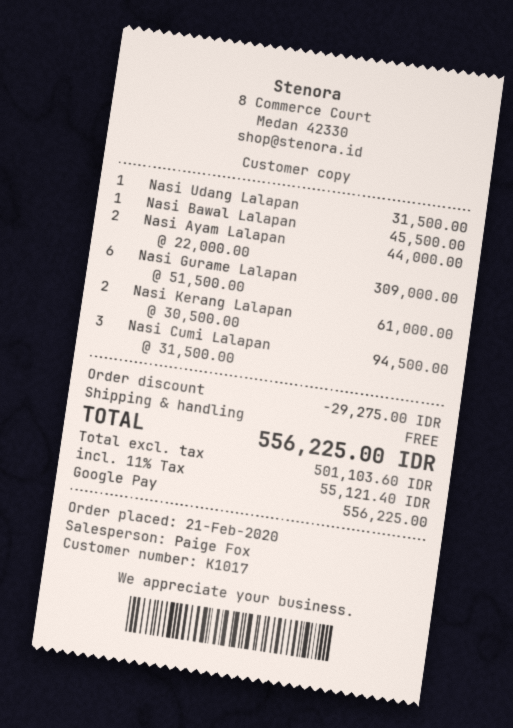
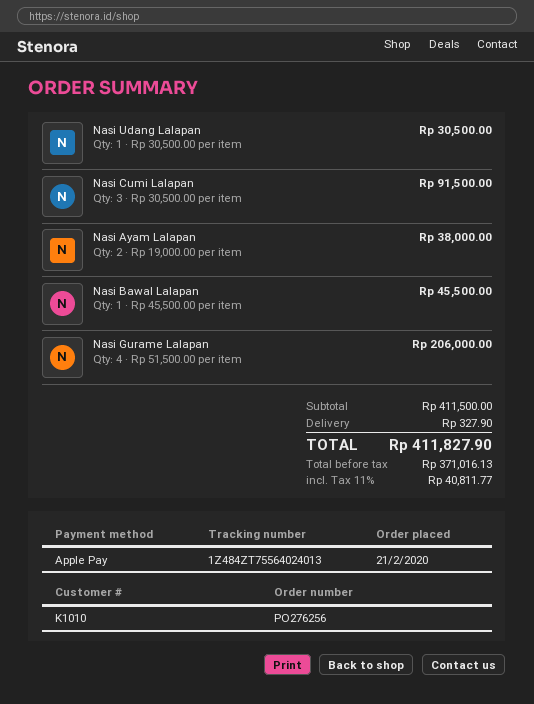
customer number: K1017 -> K1010
payment method: Google Pay -> Apple Pay
Nasi Udang Lalapan: 1 x 31500.00 = 31500.00 -> 1 x 30500.00 = 30500.00
Nasi Ayam Lalapan: 2 x 22000.00 = 44000.00 -> 2 x 19000.00 = 38000.00
Nasi Gurame Lalapan: 6 x 51500.00 = 309000.00 -> 4 x 51500.00 = 206000.00
Nasi Kerang Lalapan: 2 x 30500.00 = 61000.00 -> none
Nasi Cumi Lalapan: 3 x 31500.00 = 94500.00 -> 3 x 30500.00 = 91500.00
discount: 29275.00 -> none
shipping: 0.00 -> 327.90
net: 501103.60 -> 371016.13
tax: 11% = 55121.40 -> 11% = 40811.77
total: 556225.00 -> 411827.90

